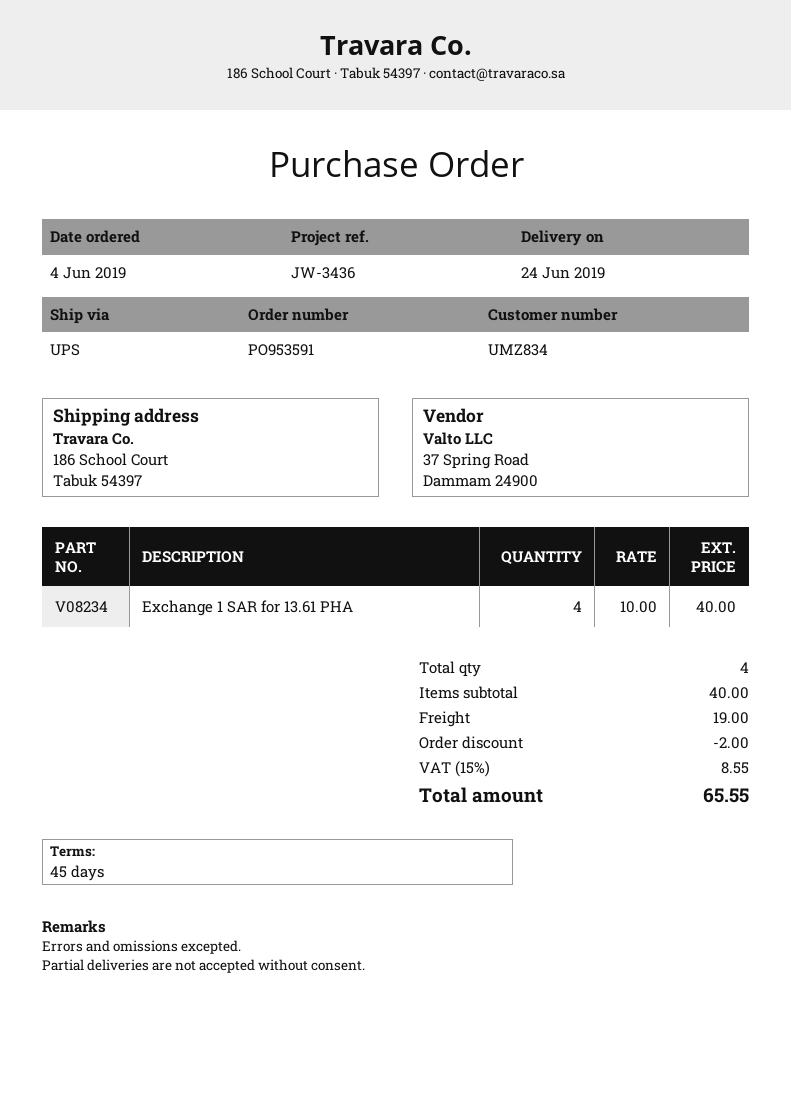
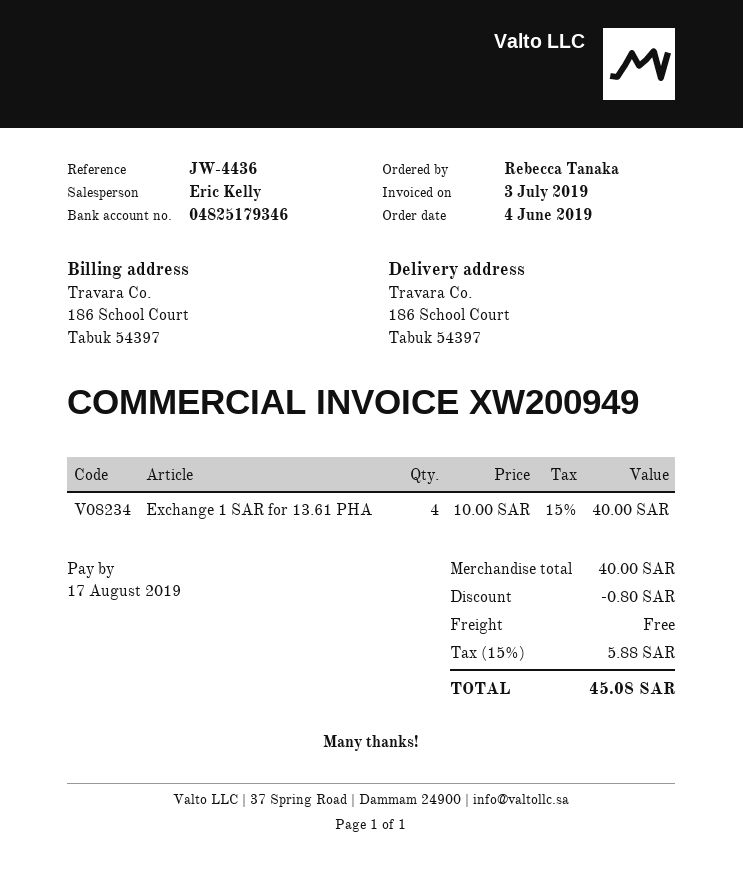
reference: JW-3436 -> JW-4436
discount: 2.00 -> 0.80
shipping: 19.00 -> 0.00
tax: 15% = 8.55 -> 15% = 5.88
total: 65.55 -> 45.08

